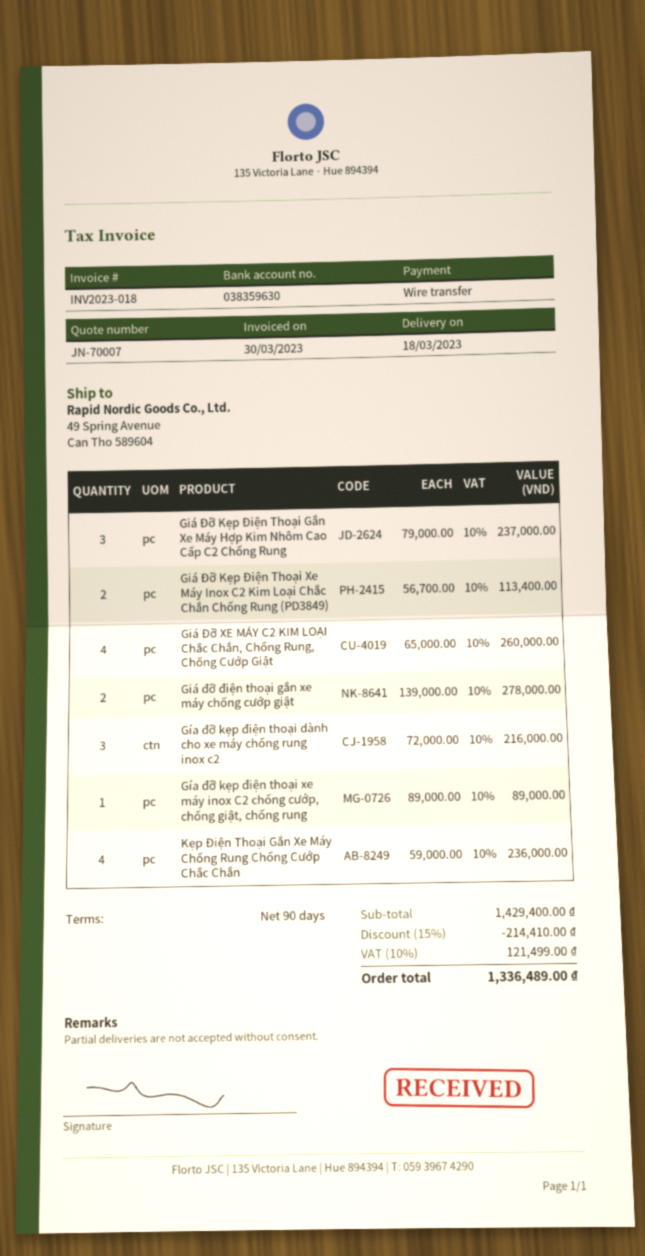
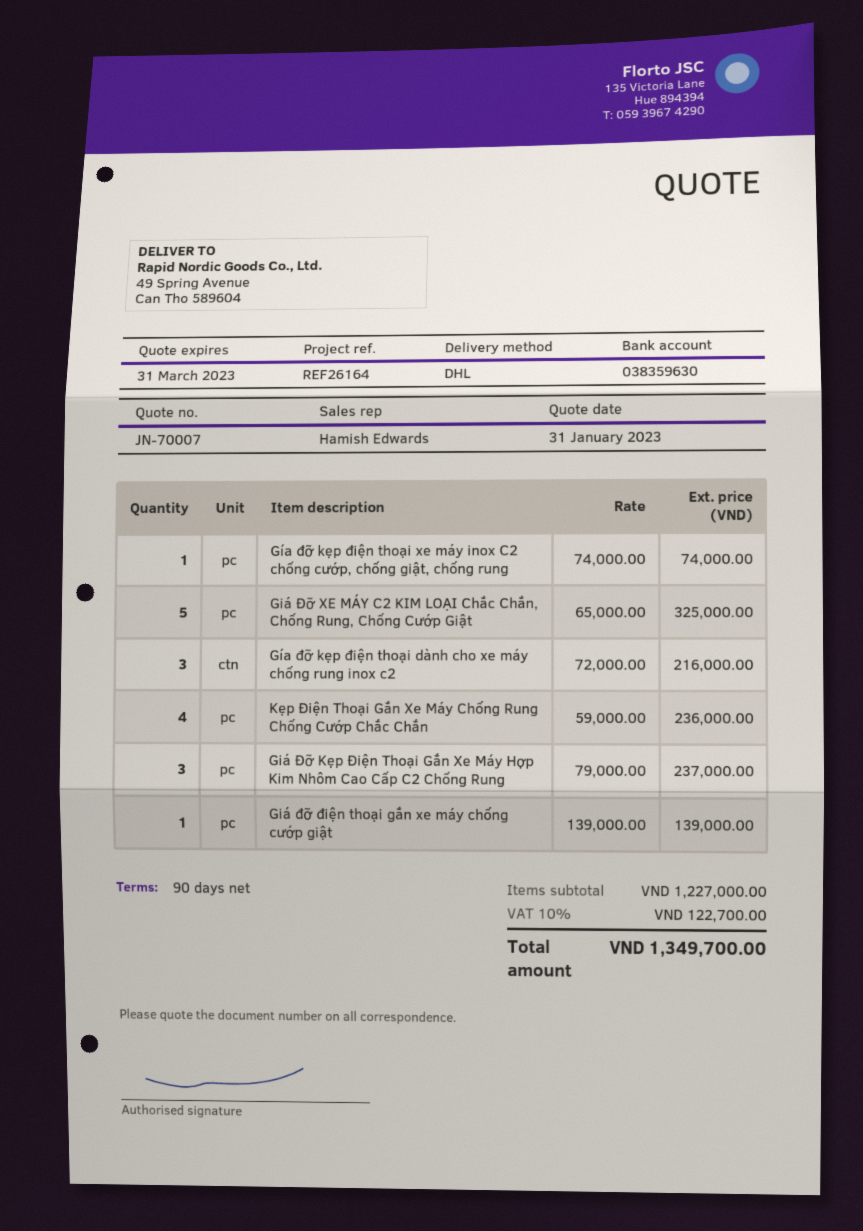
Giá Đỡ Kẹp Điện Thoại Xe Máy Inox C2 Kim Loại Chắc Chắn Chống Rung (PD3849): 2 x 56700.00 = 113400.00 -> none
Giá Đỡ XE MÁY C2 KIM LOẠI Chắc Chắn, Chống Rung, Chống Cướp Giật: 4 x 65000.00 = 260000.00 -> 5 x 65000.00 = 325000.00
Giá đỡ điện thoại gắn xe máy chống cướp giật: 2 x 139000.00 = 278000.00 -> 1 x 139000.00 = 139000.00
Gía đỡ kẹp điện thoại xe máy inox C2 chống cướp, chống giật, chống rung: 1 x 89000.00 = 89000.00 -> 1 x 74000.00 = 74000.00
subtotal: 1429400.00 -> 1227000.00
discount: 15% = 214410.00 -> none
tax: 10% = 121499.00 -> 10% = 122700.00
total: 1336489.00 -> 1349700.00

